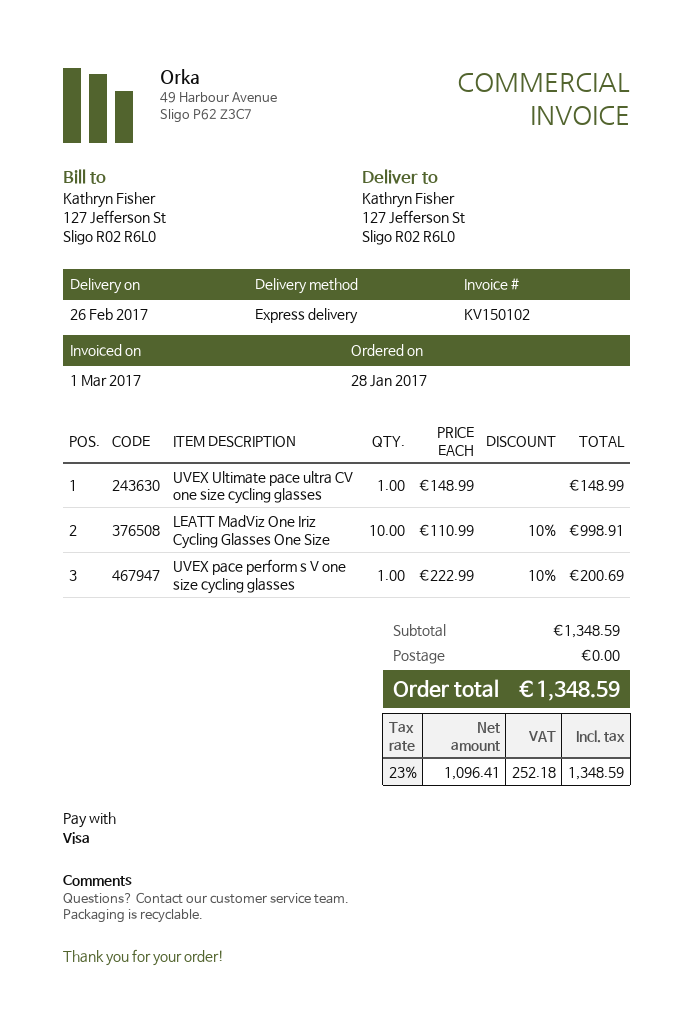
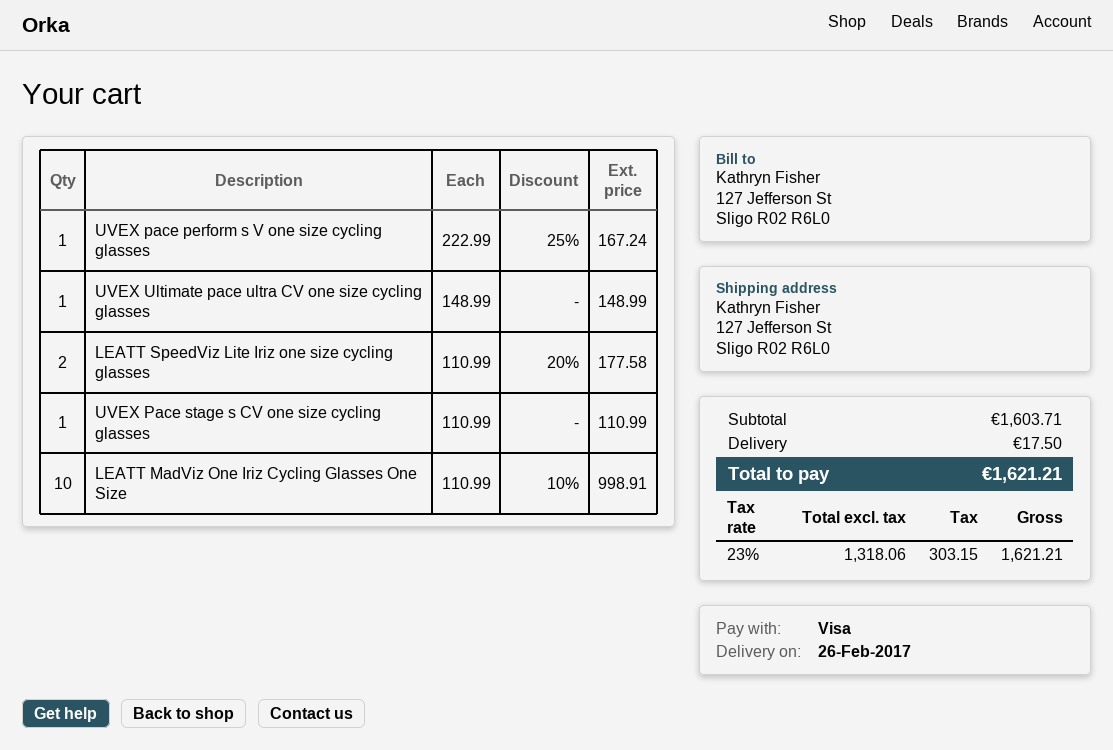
UVEX pace perform s V one size cycling glasses: 1 x 222.99 - 10% = 200.69 -> 1 x 222.99 - 25% = 167.24
LEATT SpeedViz Lite Iriz one size cycling glasses: none -> 2 x 110.99 - 20% = 177.58
UVEX Pace stage s CV one size cycling glasses: none -> 1 x 110.99 = 110.99
subtotal: 1348.59 -> 1603.71
shipping: 0.00 -> 17.50
net: 1096.41 -> 1318.06
tax: 23% = 252.18 -> 23% = 303.15
total: 1348.59 -> 1621.21

